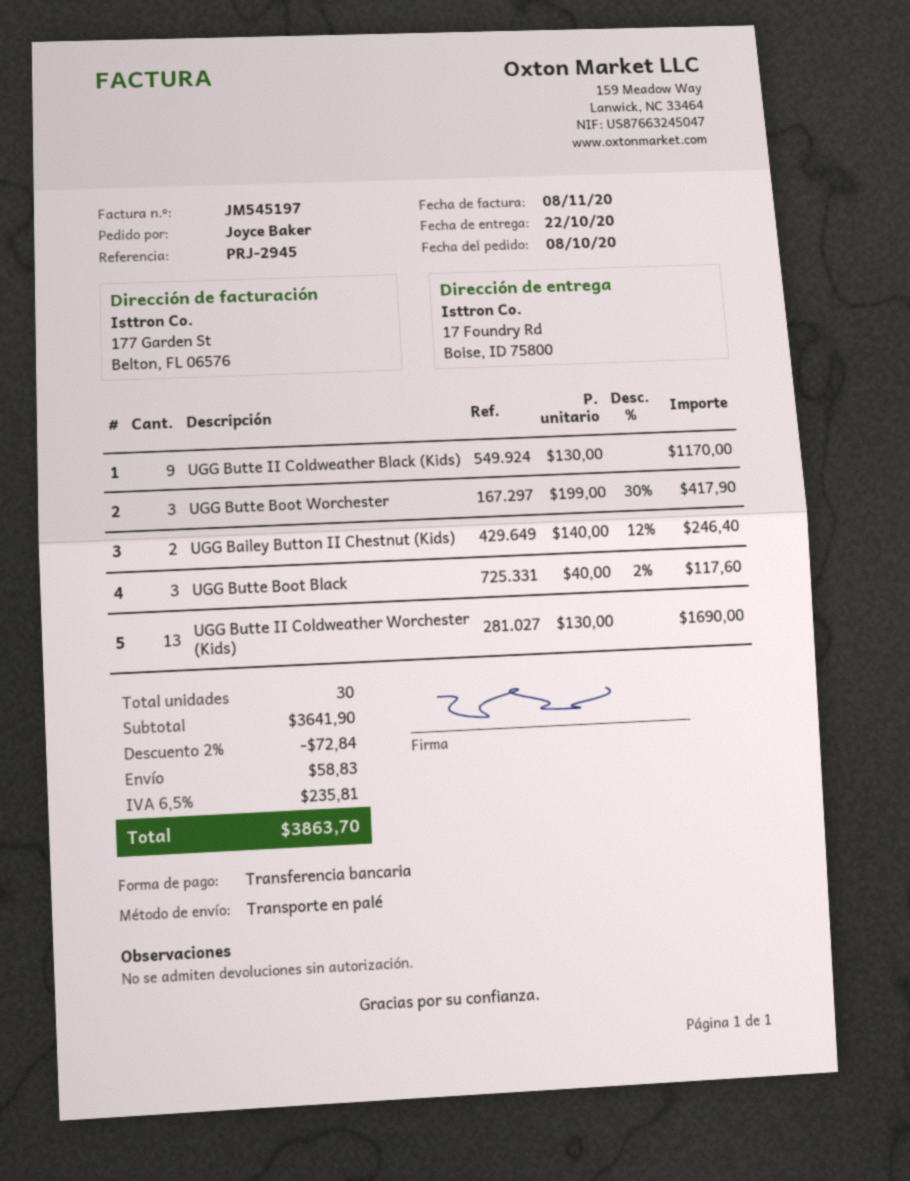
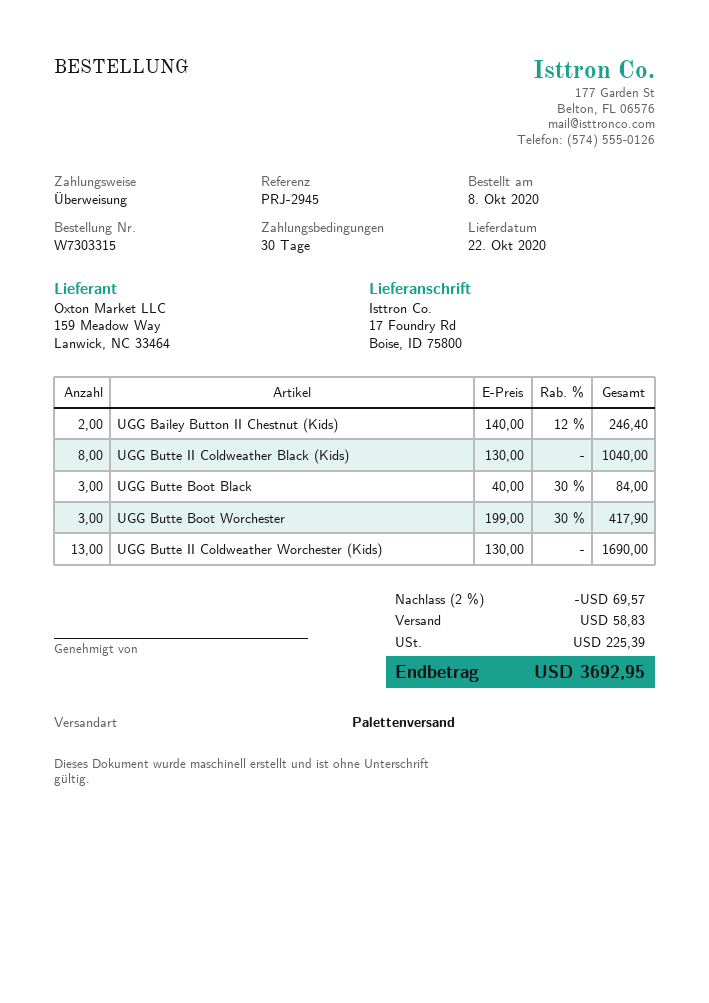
UGG Butte II Coldweather Black (Kids): 9 x 130.00 = 1170.00 -> 8 x 130.00 = 1040.00
UGG Butte Boot Black: 3 x 40.00 - 2% = 117.60 -> 3 x 40.00 - 30% = 84.00
discount: 2% = 72.84 -> 2% = 69.57
tax: 235.81 -> 225.39
total: 3863.70 -> 3692.95

